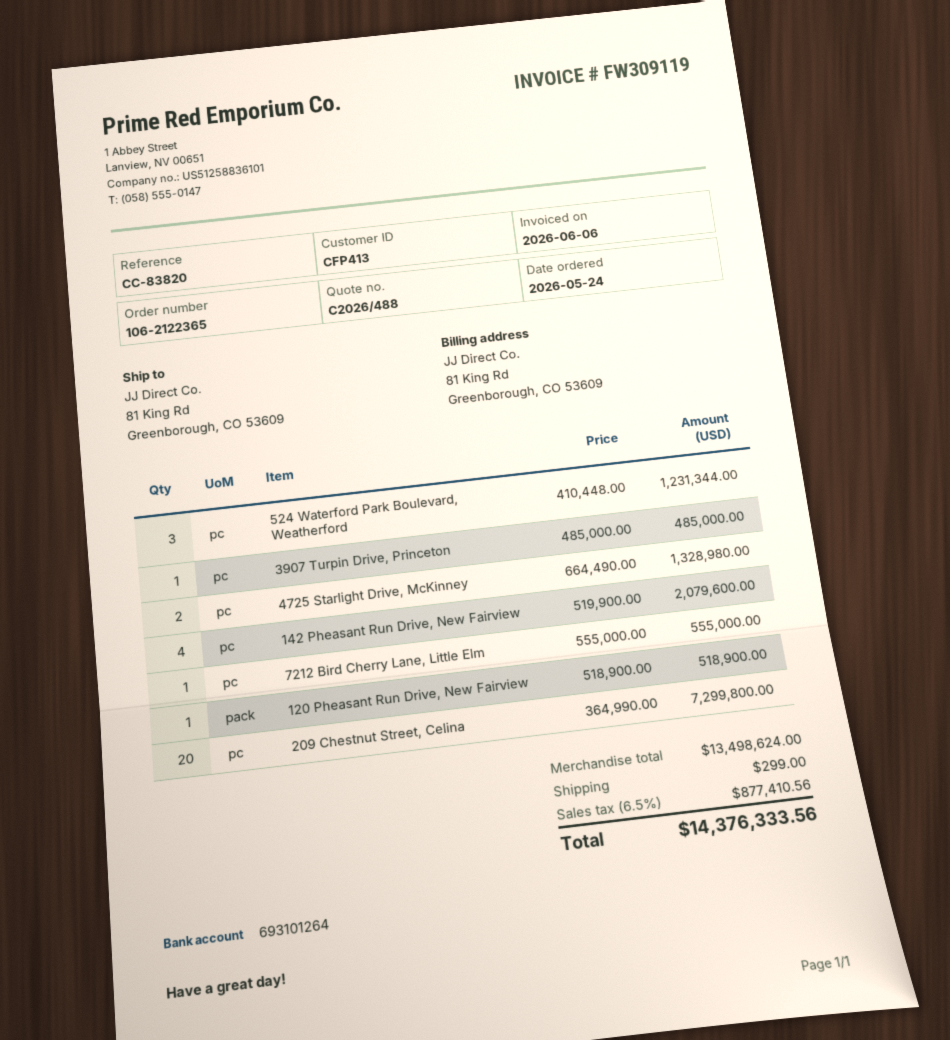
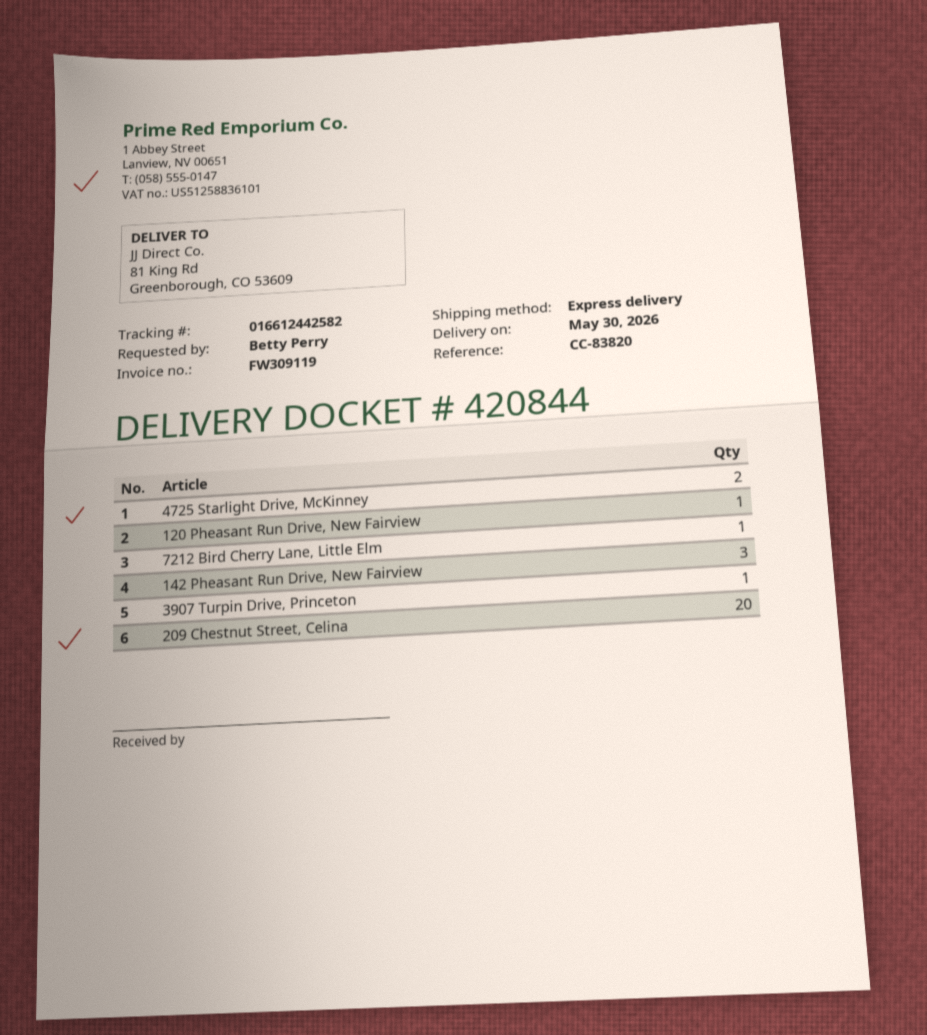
524 Waterford Park Boulevard, Weatherford: 3 -> none
142 Pheasant Run Drive, New Fairview: 4 -> 3

